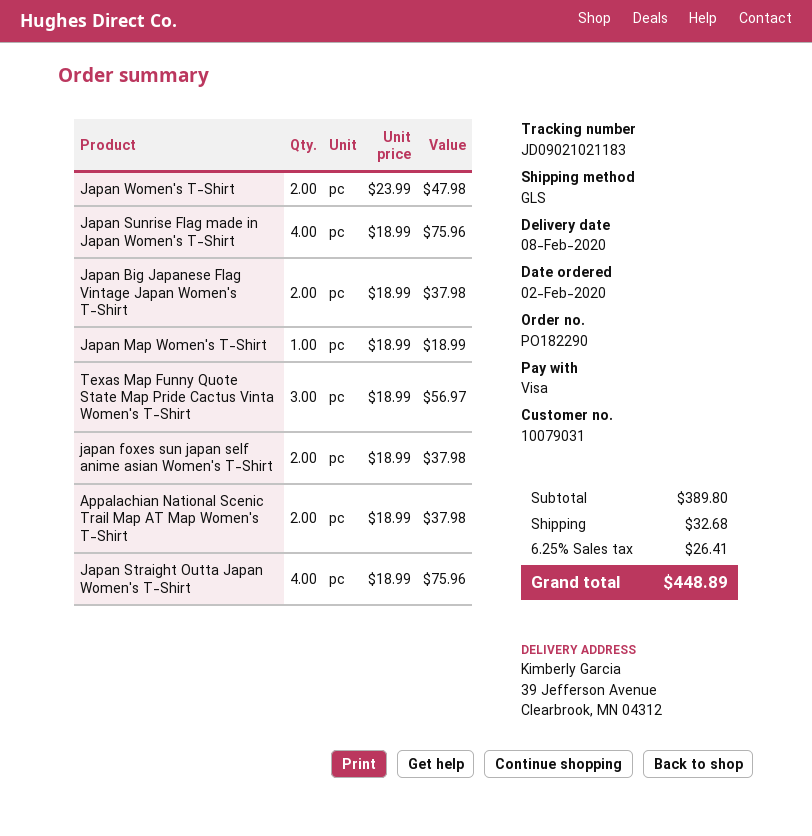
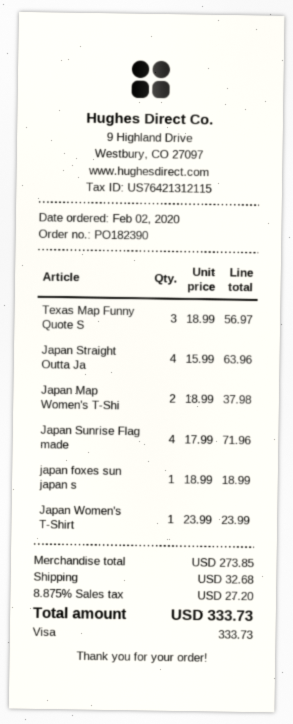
order number: PO182290 -> PO182390
Japan Women's T-Shirt: 2 x 23.99 = 47.98 -> 1 x 23.99 = 23.99
Japan Sunrise Flag made in Japan Women's T-Shirt: 4 x 18.99 = 75.96 -> 4 x 17.99 = 71.96
Japan Big Japanese Flag Vintage Japan Women's T-Shirt: 2 x 18.99 = 37.98 -> none
Japan Map Women's T-Shirt: 1 x 18.99 = 18.99 -> 2 x 18.99 = 37.98
japan foxes sun japan self anime asian Women's T-Shirt: 2 x 18.99 = 37.98 -> 1 x 18.99 = 18.99
Appalachian National Scenic Trail Map AT Map Women's T-Shirt: 2 x 18.99 = 37.98 -> none
Japan Straight Outta Japan Women's T-Shirt: 4 x 18.99 = 75.96 -> 4 x 15.99 = 63.96
subtotal: 389.80 -> 273.85
tax: 6.25% = 26.41 -> 8.875% = 27.20
total: 448.89 -> 333.73

